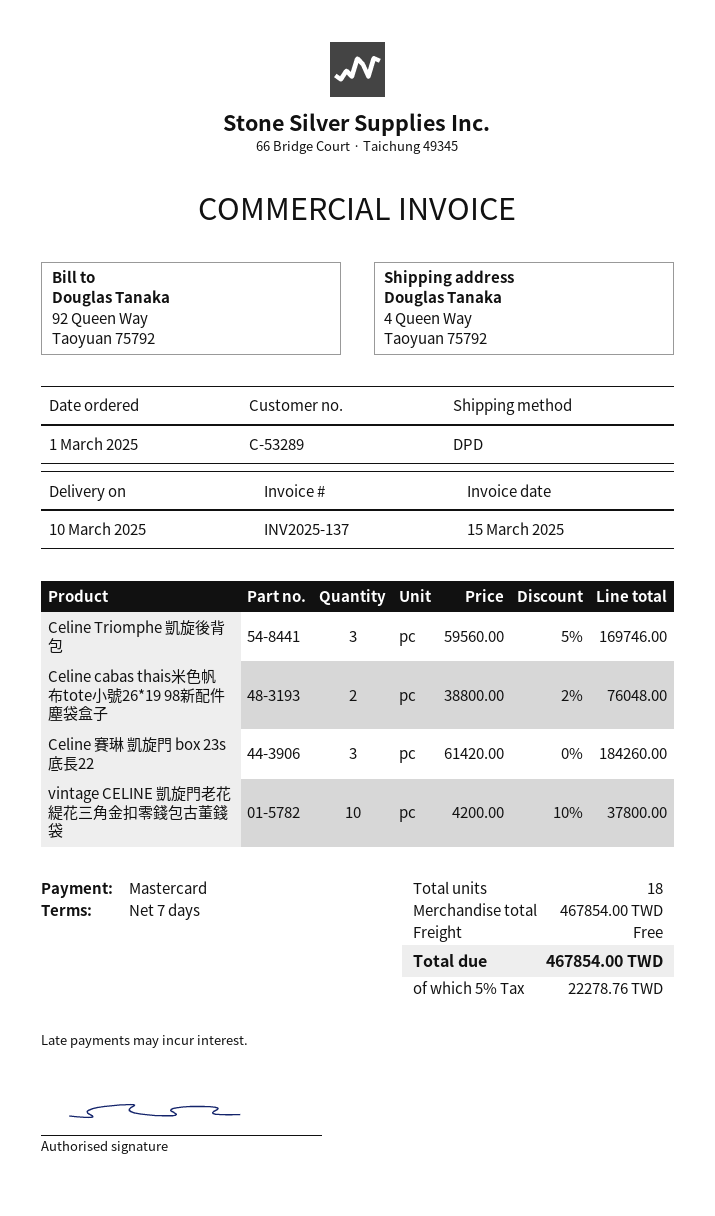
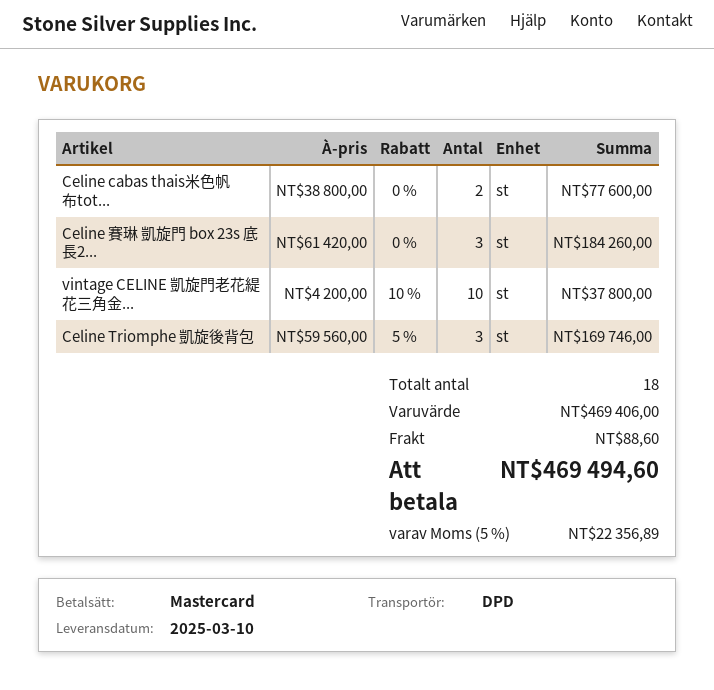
Celine cabas thais米色帆布tote小號26*19 98新配件塵袋盒子: 2 x 38800.00 - 2% = 76048.00 -> 2 x 38800.00 = 77600.00
subtotal: 467854.00 -> 469406.00
shipping: 0.00 -> 88.60
tax: 5% = 22278.76 -> 5% = 22356.89
total: 467854.00 -> 469494.60

